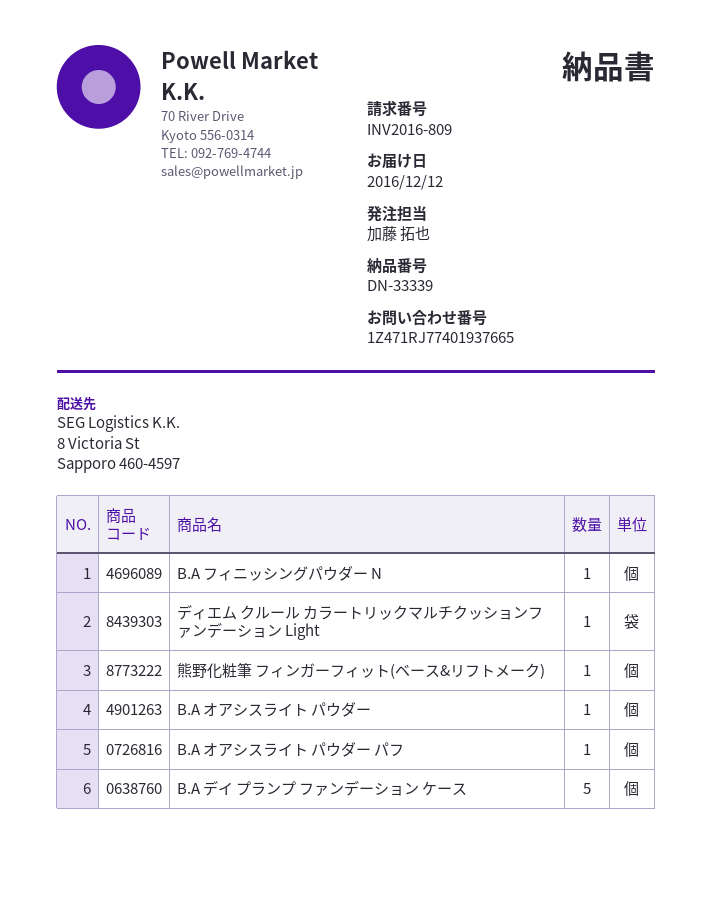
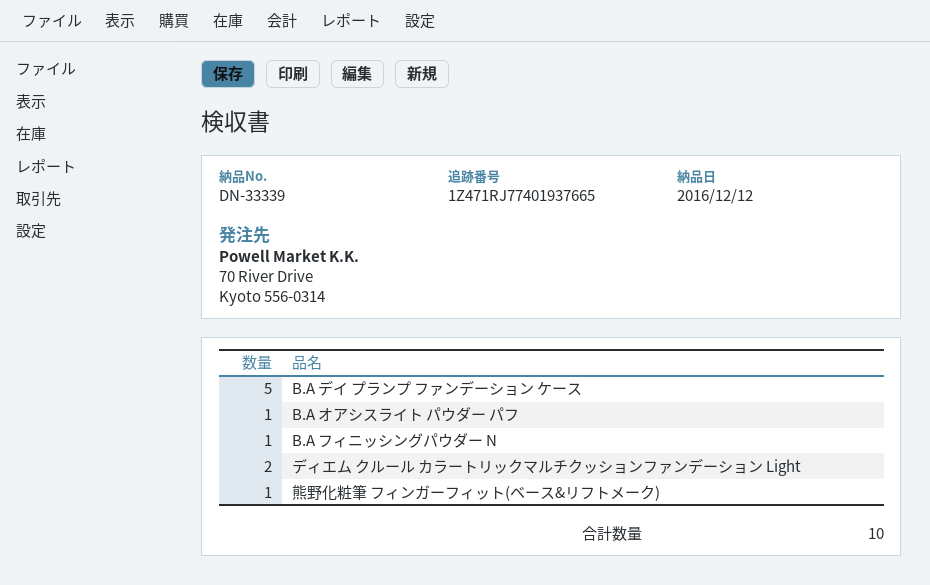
ディエム クルール カラートリックマルチクッションファンデーション Light: 1 -> 2
B.A オアシスライト パウダー: 1 -> none

